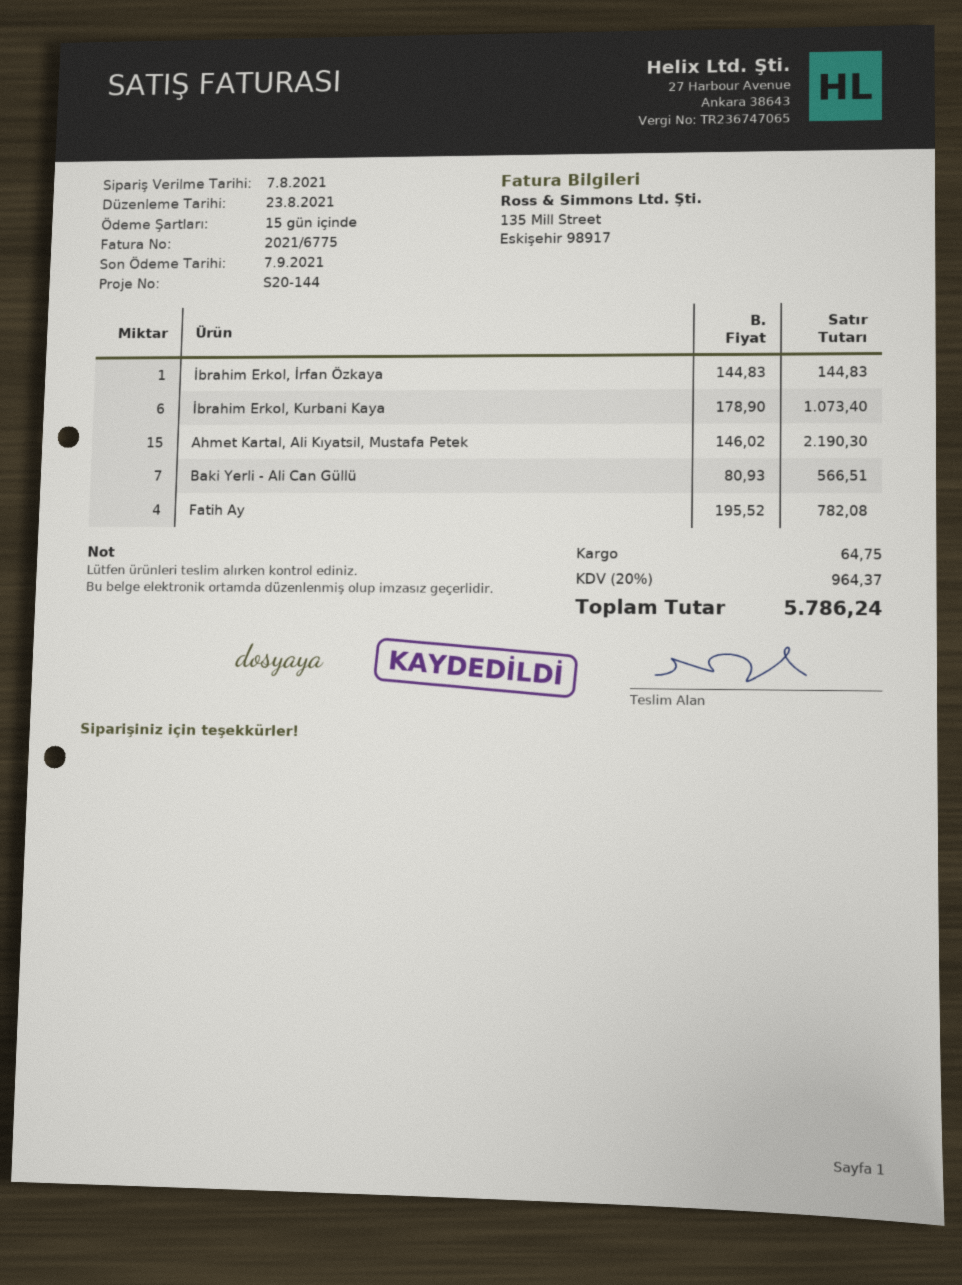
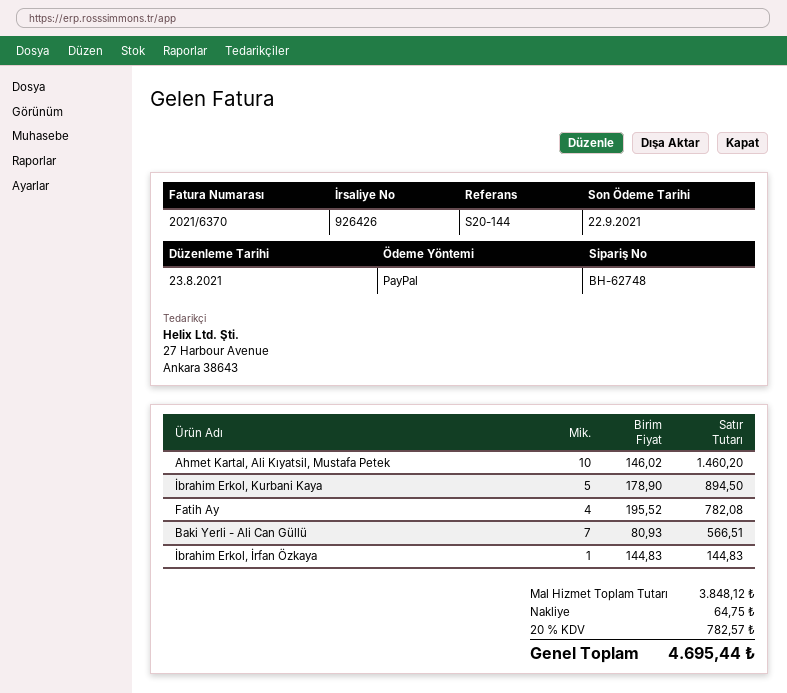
invoice number: 2021/6775 -> 2021/6370
due date: 2021-09-07 -> 2021-09-22
İbrahim Erkol, Kurbani Kaya: 6 x 178.90 = 1073.40 -> 5 x 178.90 = 894.50
Ahmet Kartal, Ali Kıyatsil, Mustafa Petek: 15 x 146.02 = 2190.30 -> 10 x 146.02 = 1460.20
tax: 20% = 964.37 -> 20% = 782.57
total: 5786.24 -> 4695.44

